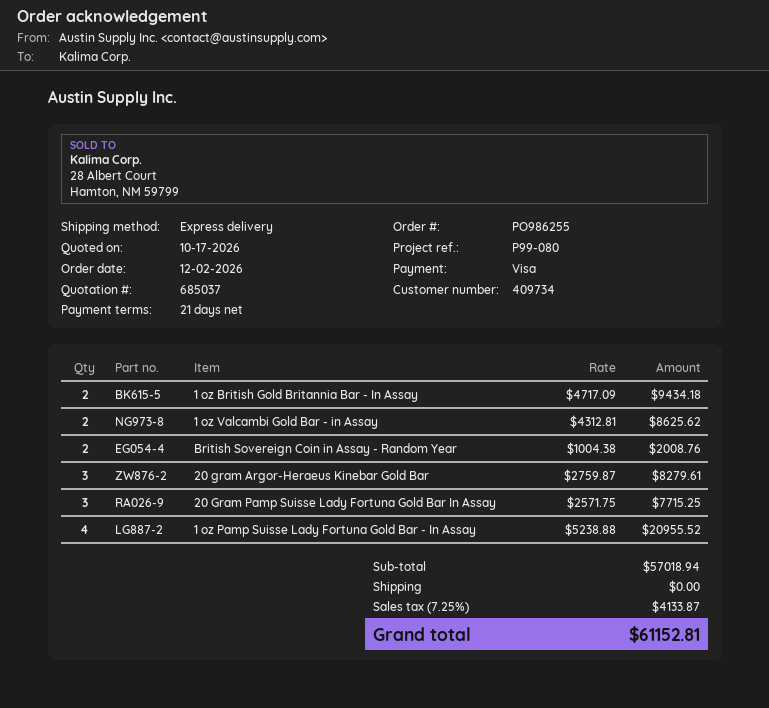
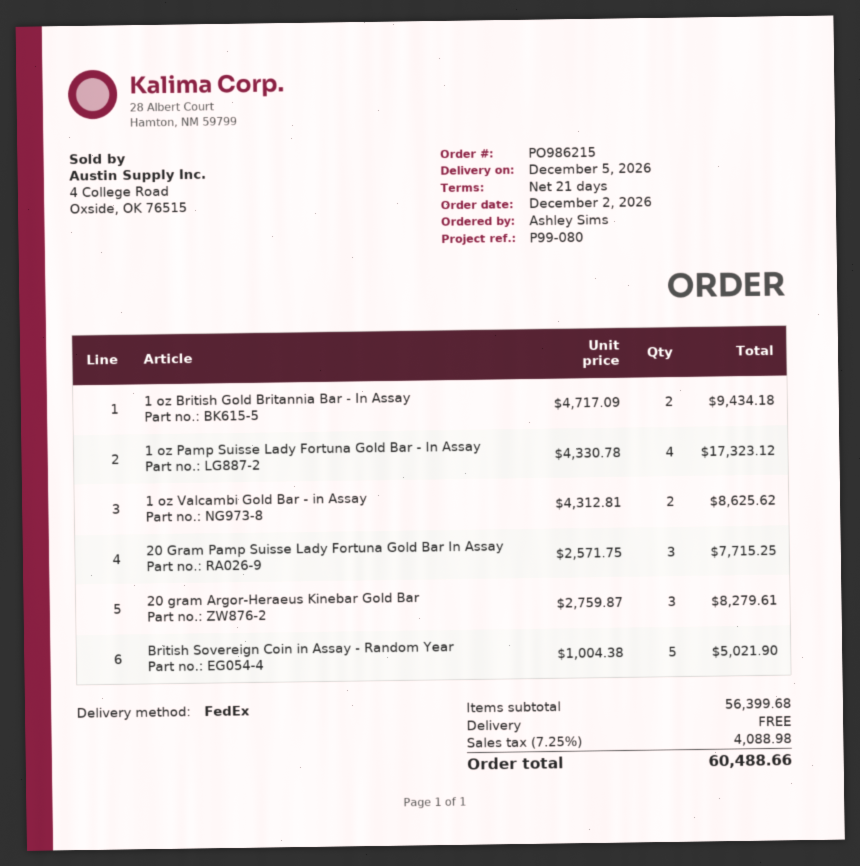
order number: PO986255 -> PO986215
shipping method: express -> FedEx
British Sovereign Coin in Assay - Random Year: 2 x 1004.38 = 2008.76 -> 5 x 1004.38 = 5021.90
1 oz Pamp Suisse Lady Fortuna Gold Bar - In Assay: 4 x 5238.88 = 20955.52 -> 4 x 4330.78 = 17323.12
subtotal: 57018.94 -> 56399.68
tax: 7.25% = 4133.87 -> 7.25% = 4088.98
total: 61152.81 -> 60488.66

